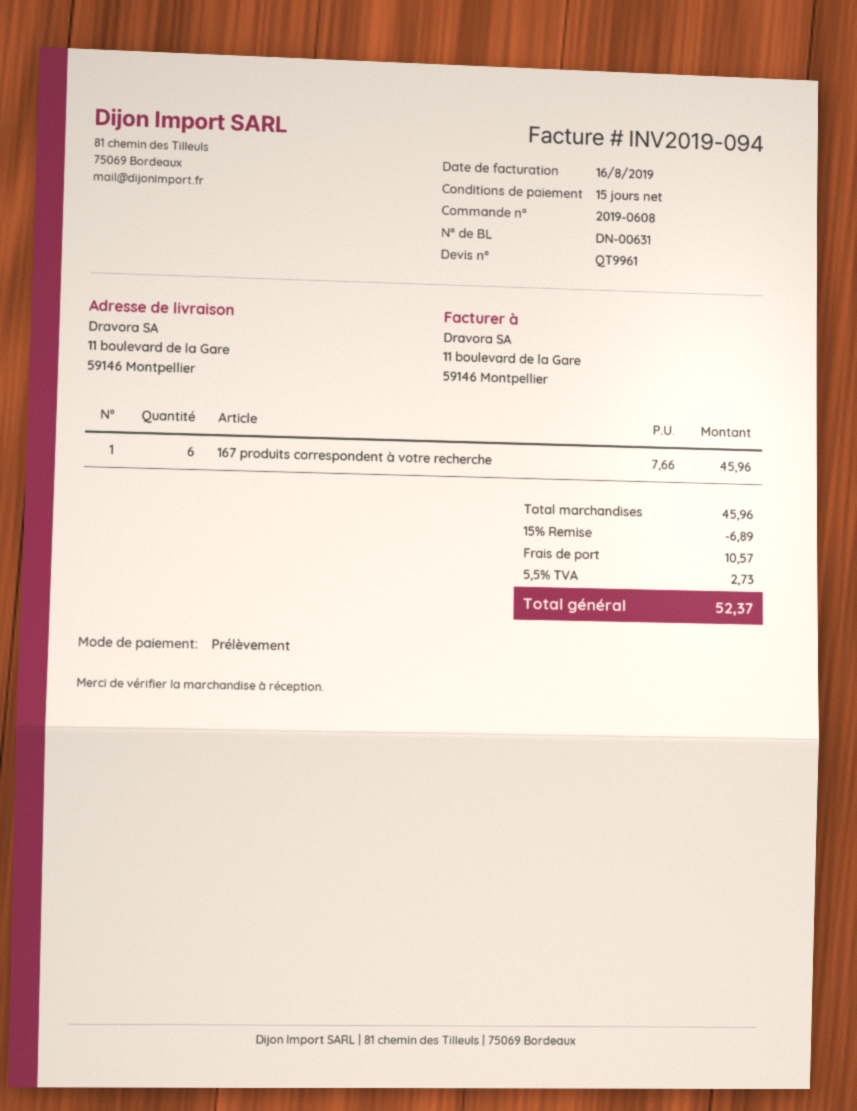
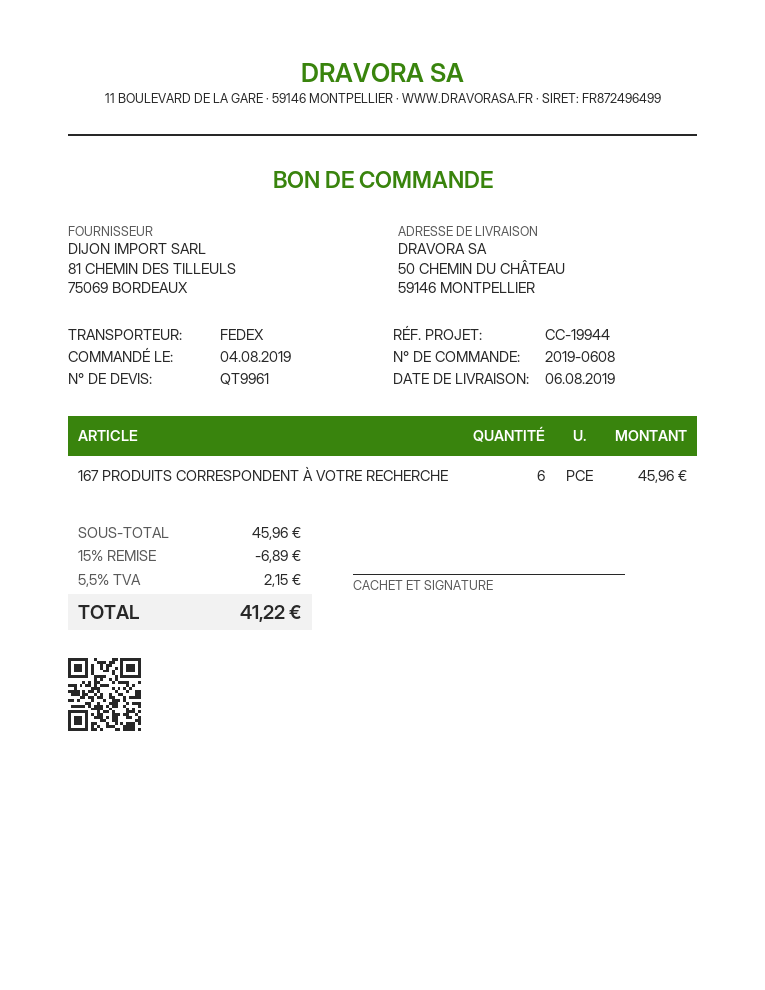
ship to: 11 boulevard de la Gare, 59146 Montpellier -> 50 CHEMIN DU CHÂTEAU, 59146 MONTPELLIER
shipping: 10.57 -> none
tax: 5.5% = 2.73 -> 5.5% = 2.15
total: 52.37 -> 41.22

